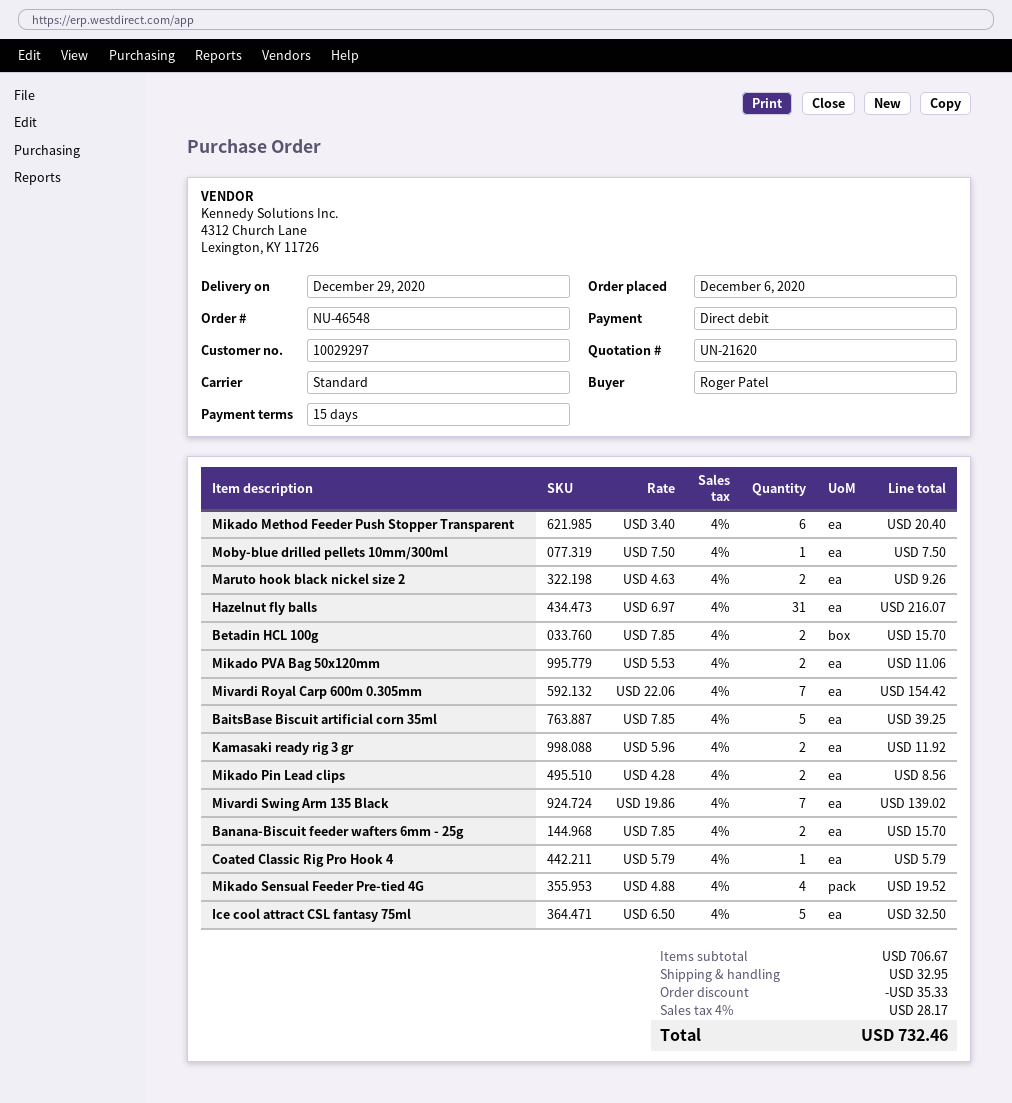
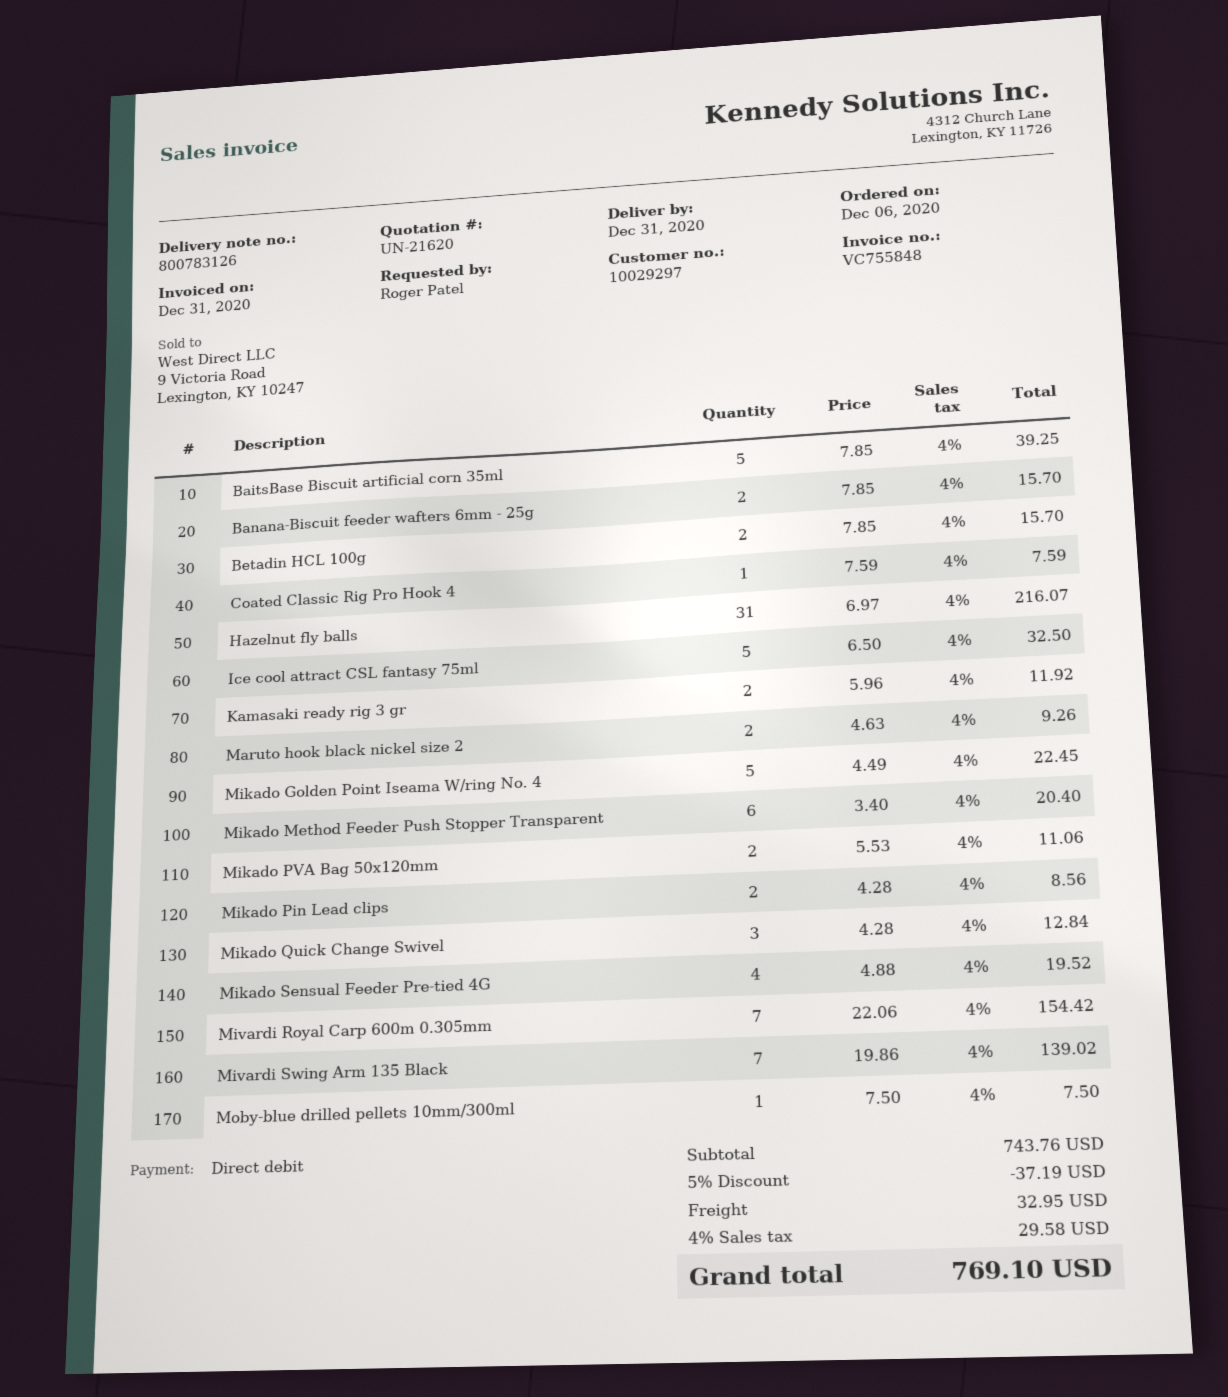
delivery date: 2020-12-29 -> 2020-12-31
Coated Classic Rig Pro Hook 4: 1 x 5.79 = 5.79 -> 1 x 7.59 = 7.59
Mikado Golden Point Iseama W/ring No. 4: none -> 5 x 4.49 = 22.45
Mikado Quick Change Swivel: none -> 3 x 4.28 = 12.84
subtotal: 706.67 -> 743.76
discount: 35.33 -> 37.19
tax: 4% = 28.17 -> 4% = 29.58
total: 732.46 -> 769.10

